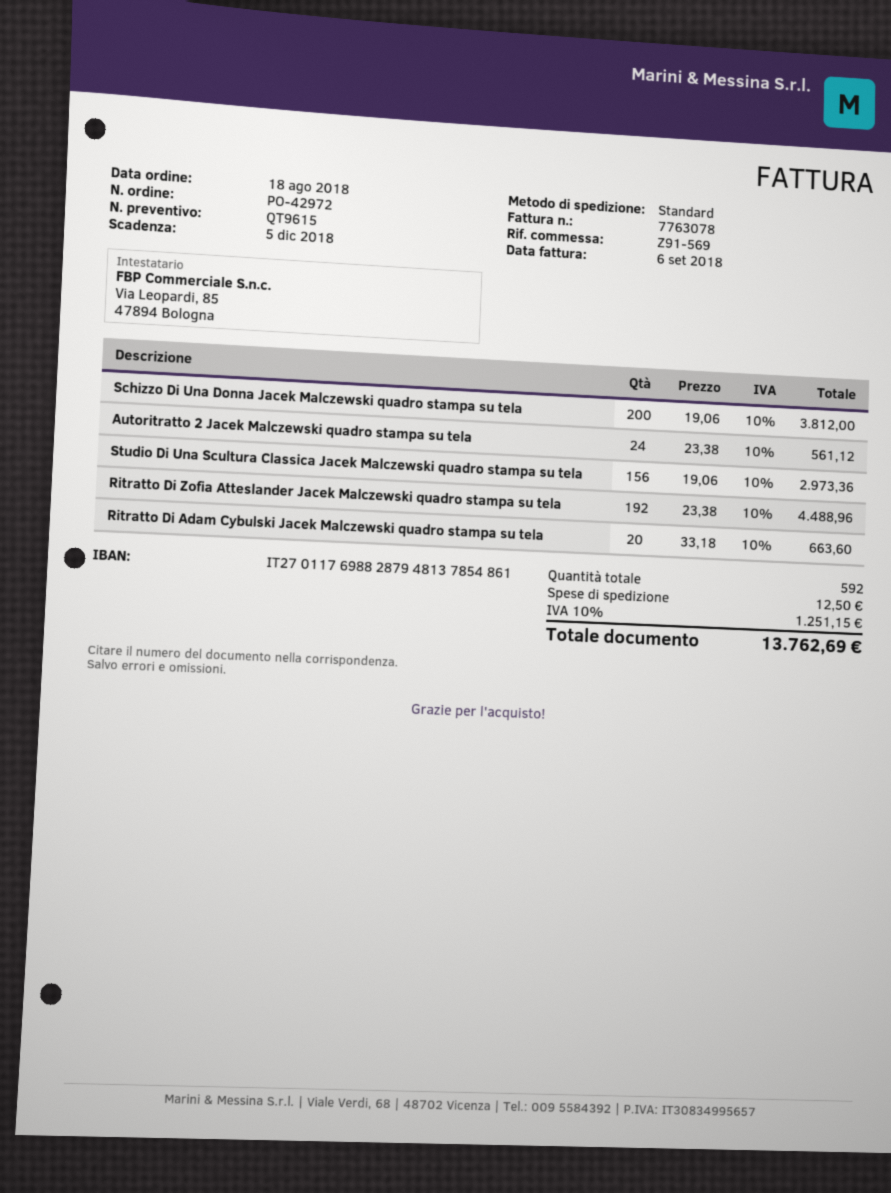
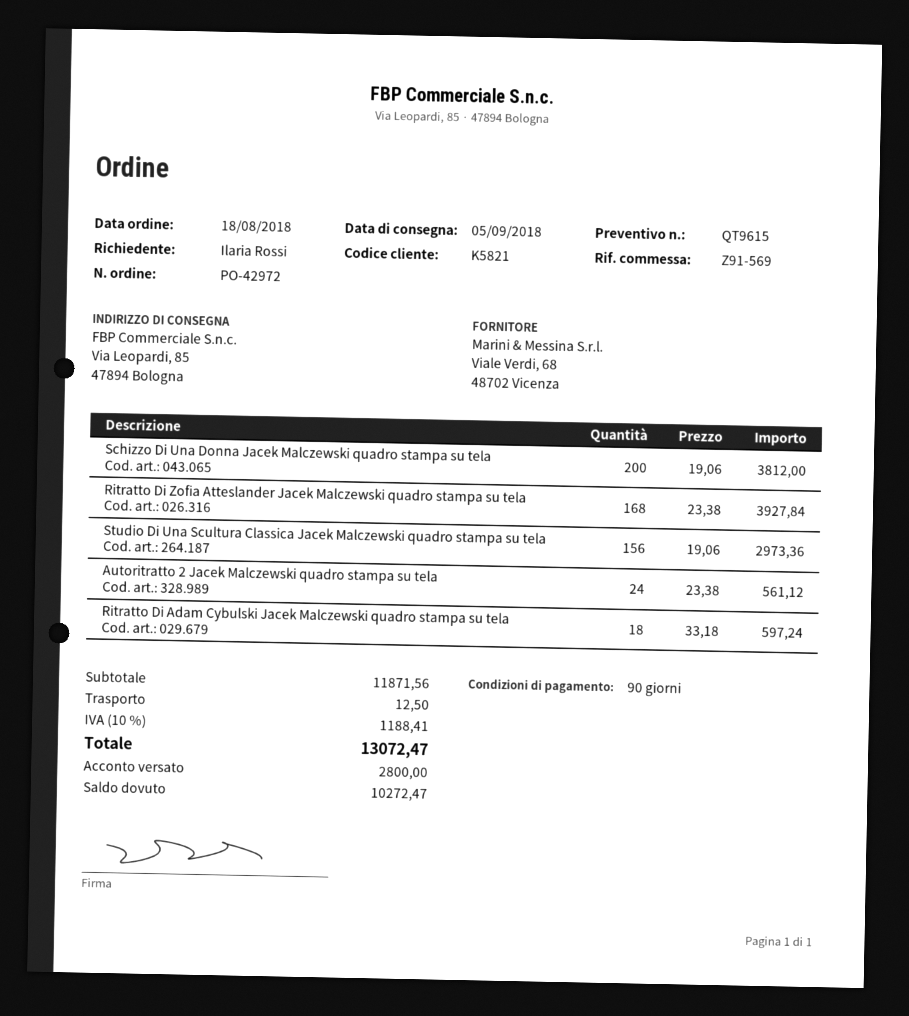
Ritratto Di Zofia Atteslander Jacek Malczewski quadro stampa su tela: 192 x 23.38 = 4488.96 -> 168 x 23.38 = 3927.84
Ritratto Di Adam Cybulski Jacek Malczewski quadro stampa su tela: 20 x 33.18 = 663.60 -> 18 x 33.18 = 597.24
tax: 10% = 1251.15 -> 10% = 1188.41
total: 13762.69 -> 13072.47

